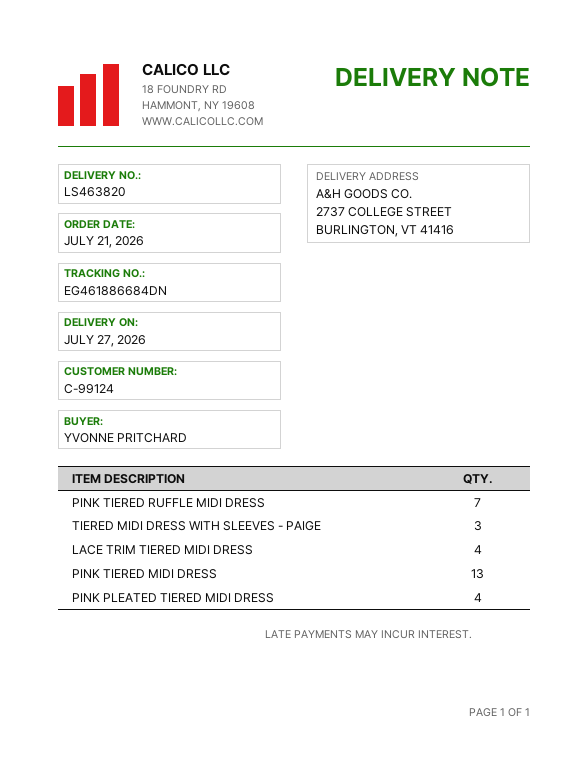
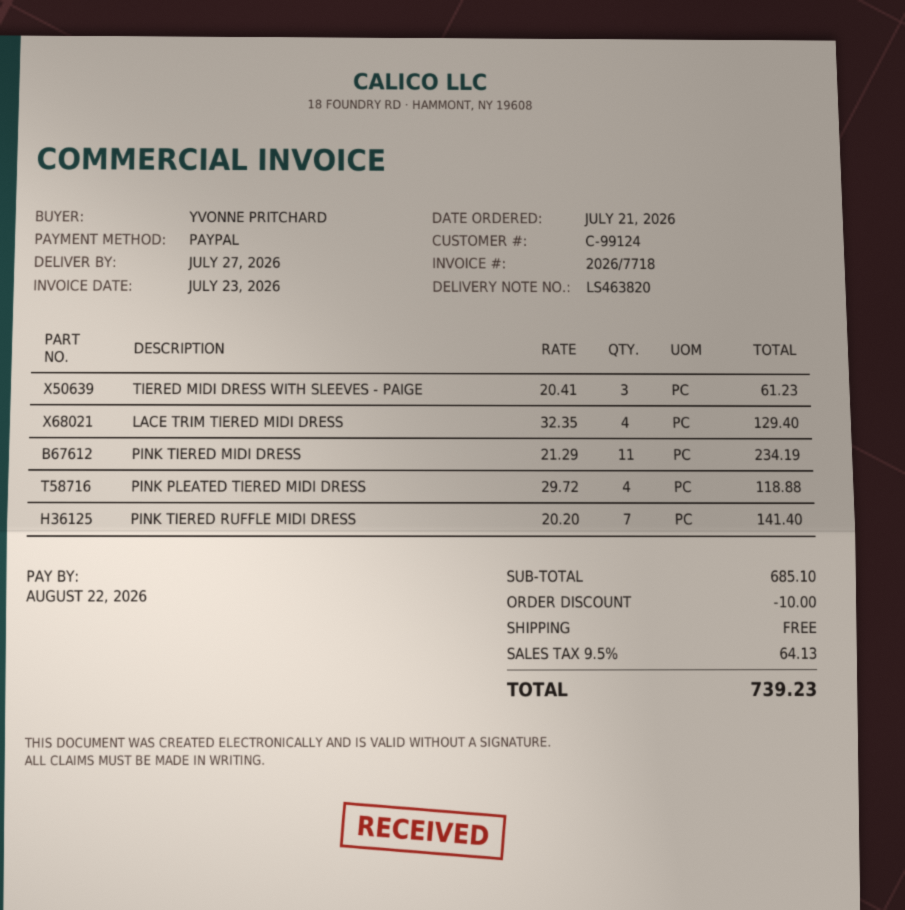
PINK TIERED MIDI DRESS: 13 -> 11

